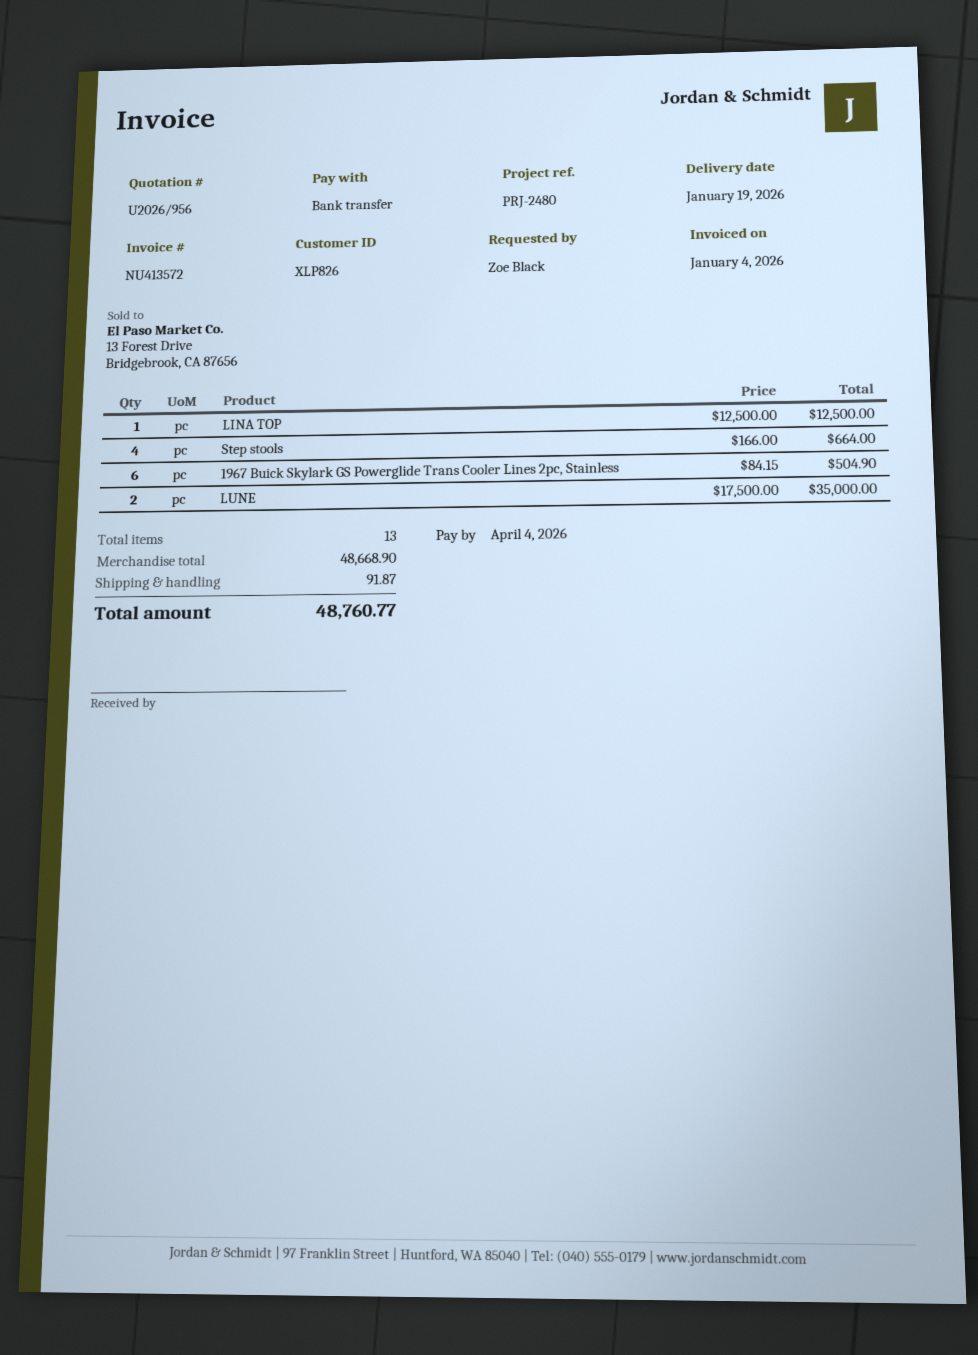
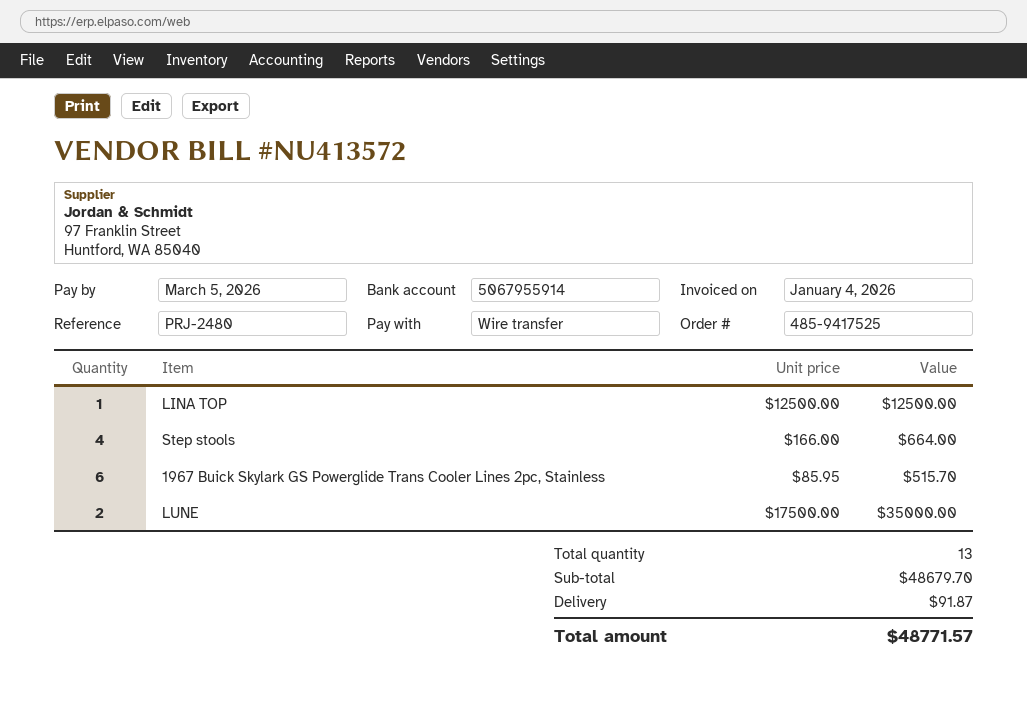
due date: 2026-04-04 -> 2026-03-05
1967 Buick Skylark GS Powerglide Trans Cooler Lines 2pc, Stainless: 6 x 84.15 = 504.90 -> 6 x 85.95 = 515.70
subtotal: 48668.90 -> 48679.70
total: 48760.77 -> 48771.57

